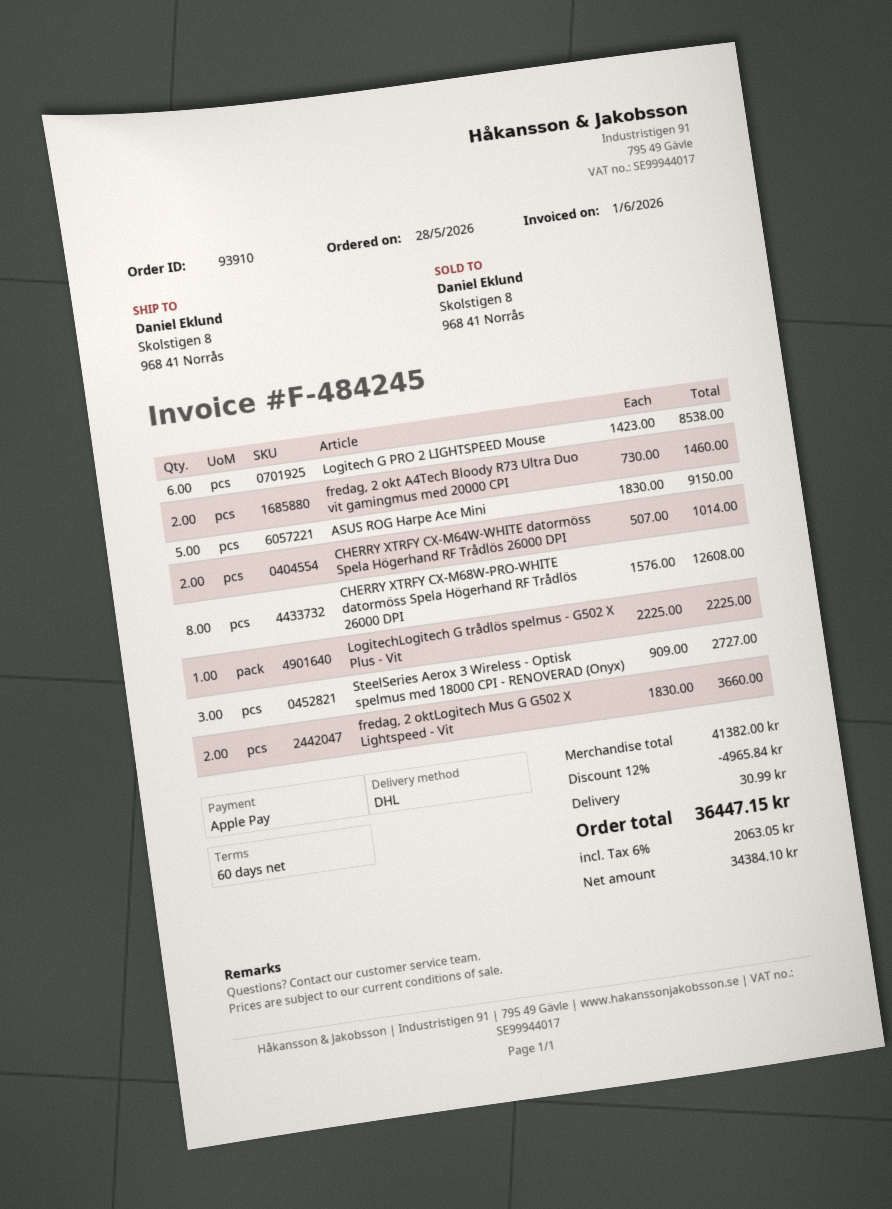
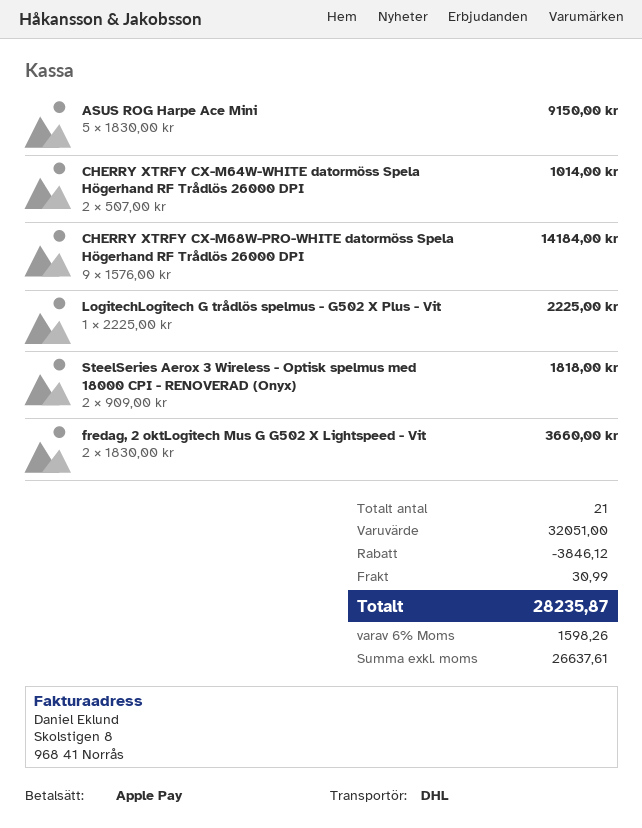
Logitech G PRO 2 LIGHTSPEED Mouse: 6 x 1423.00 = 8538.00 -> none
fredag, 2 okt A4Tech Bloody R73 Ultra Duo vit gamingmus med 20000 CPI: 2 x 730.00 = 1460.00 -> none
CHERRY XTRFY CX-M68W-PRO-WHITE datormöss Spela Högerhand RF Trådlös 26000 DPI: 8 x 1576.00 = 12608.00 -> 9 x 1576.00 = 14184.00
SteelSeries Aerox 3 Wireless - Optisk spelmus med 18000 CPI - RENOVERAD (Onyx): 3 x 909.00 = 2727.00 -> 2 x 909.00 = 1818.00
subtotal: 41382.00 -> 32051.00
discount: 4965.84 -> 3846.12
net: 34384.10 -> 26637.61
tax: 6% = 2063.05 -> 6% = 1598.26
total: 36447.15 -> 28235.87

